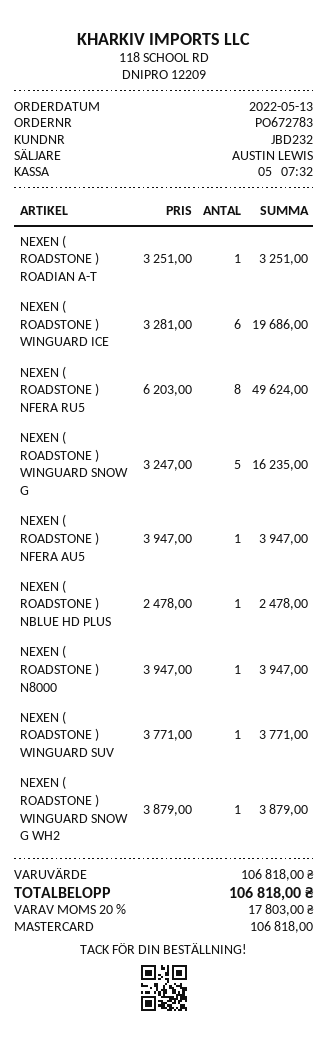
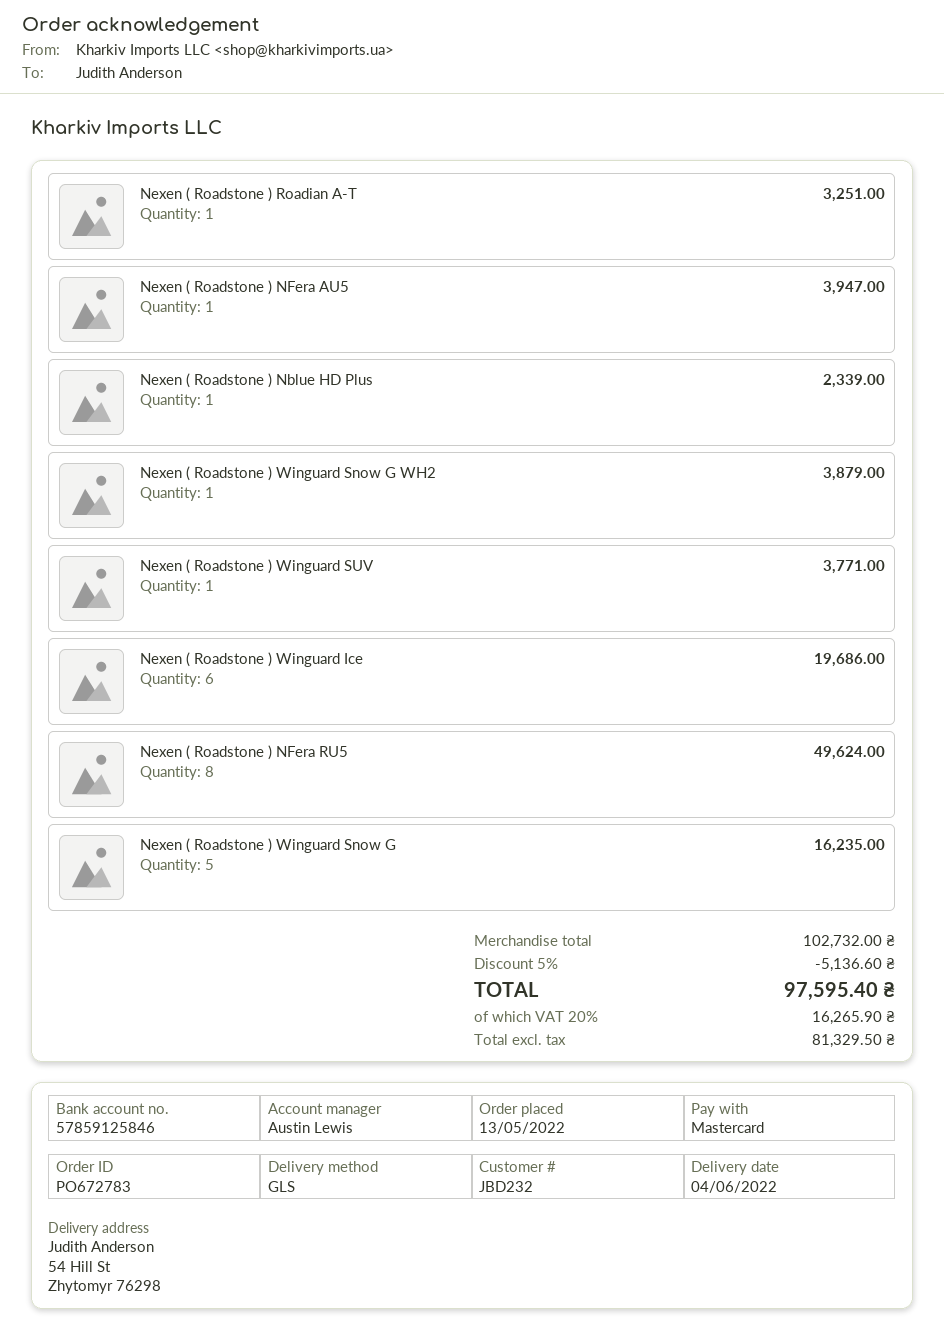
NEXEN ( ROADSTONE ) NBLUE HD PLUS: 1 for 2478.00 -> 1 for 2339.00
NEXEN ( ROADSTONE ) N8000: 1 for 3947.00 -> none
subtotal: 106818.00 -> 102732.00
discount: none -> 5% = 5136.60
tax: 20% = 17803.00 -> 20% = 16265.90
total: 106818.00 -> 97595.40

